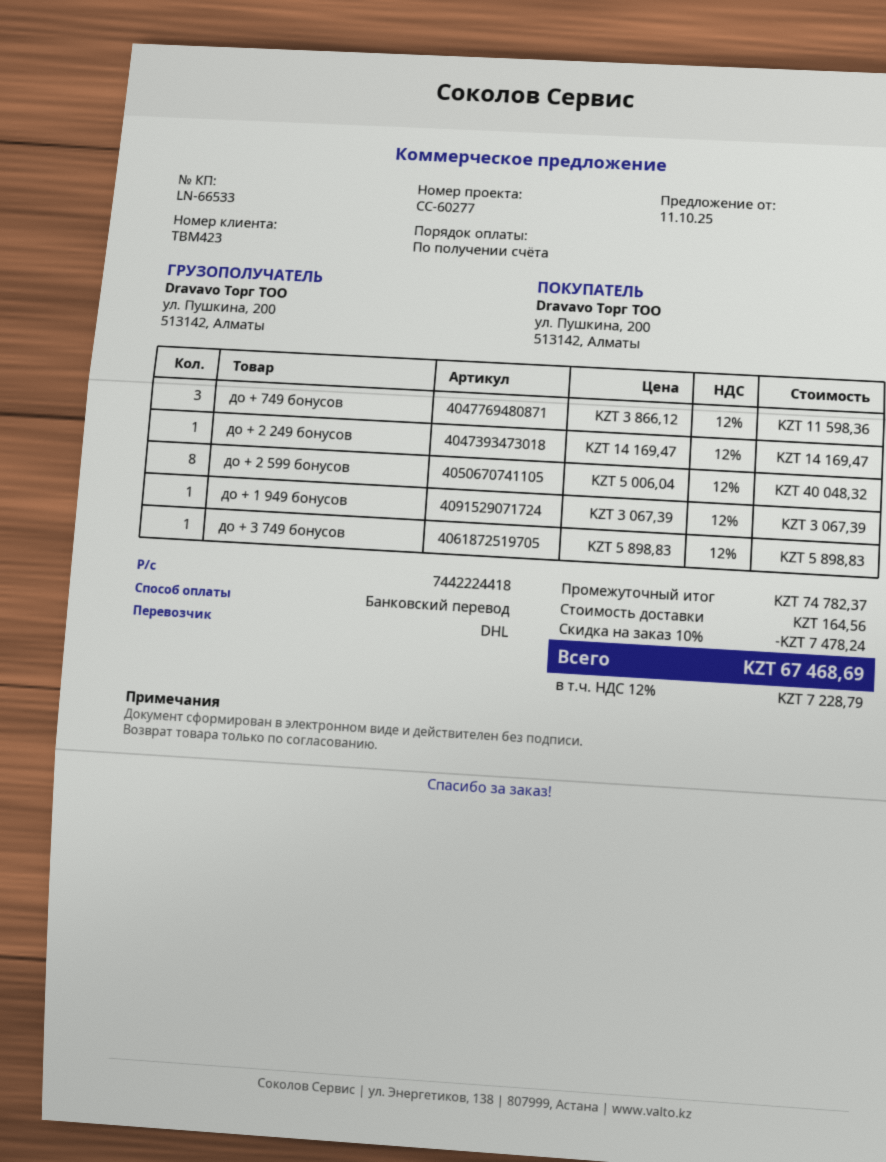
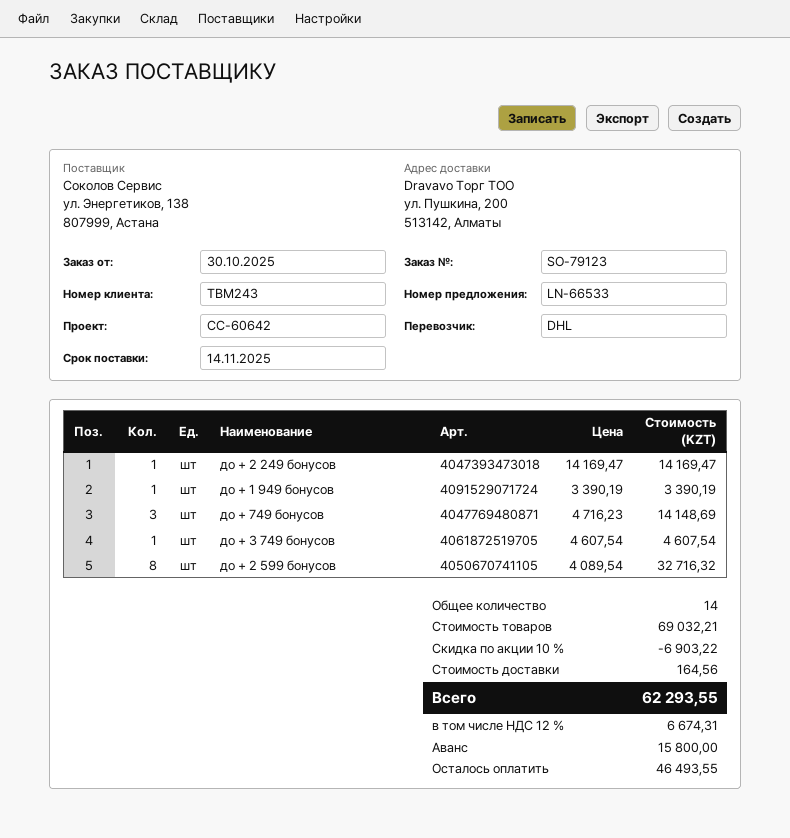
customer number: TBM423 -> TBM243
reference: CC-60277 -> CC-60642
до + 749 бонусов: 3 x 3866.12 = 11598.36 -> 3 x 4716.23 = 14148.69
до + 2 599 бонусов: 8 x 5006.04 = 40048.32 -> 8 x 4089.54 = 32716.32
до + 1 949 бонусов: 1 x 3067.39 = 3067.39 -> 1 x 3390.19 = 3390.19
до + 3 749 бонусов: 1 x 5898.83 = 5898.83 -> 1 x 4607.54 = 4607.54
subtotal: 74782.37 -> 69032.21
discount: 10% = 7478.24 -> 10% = 6903.22
tax: 12% = 7228.79 -> 12% = 6674.31
total: 67468.69 -> 62293.55

